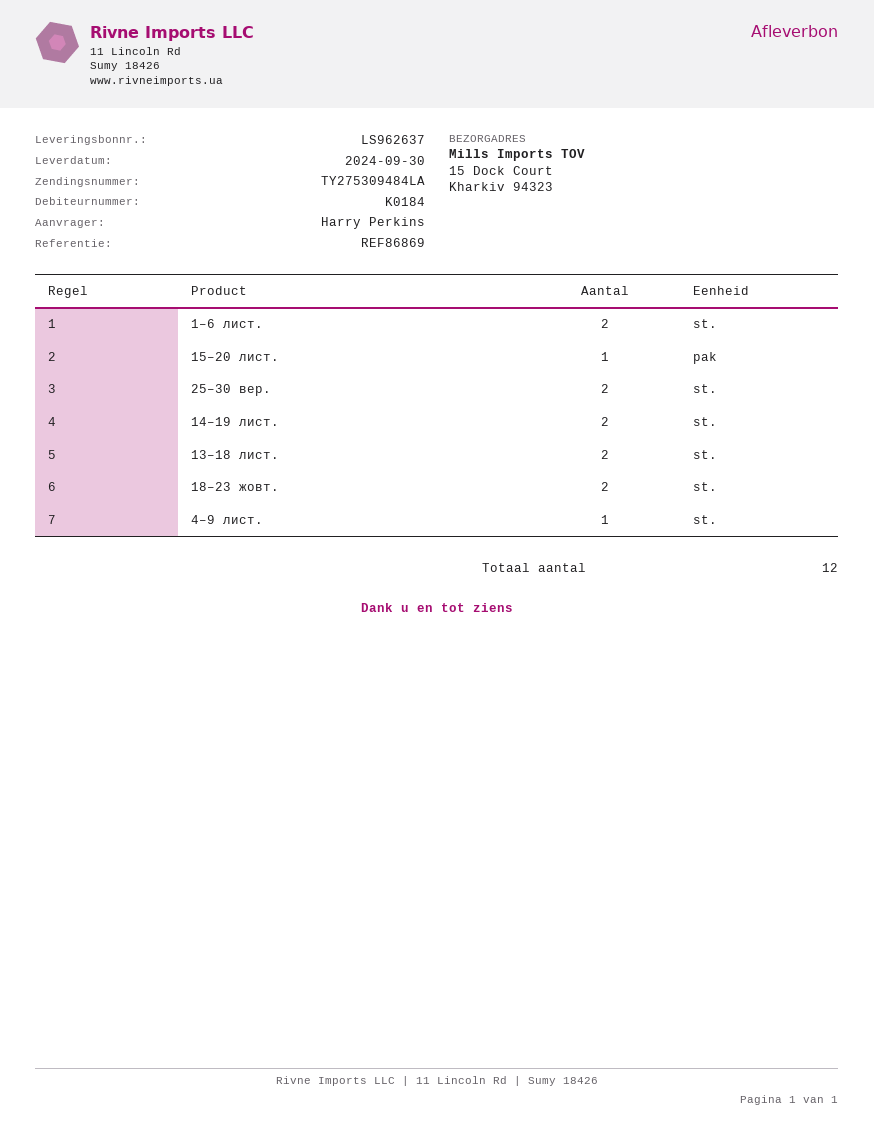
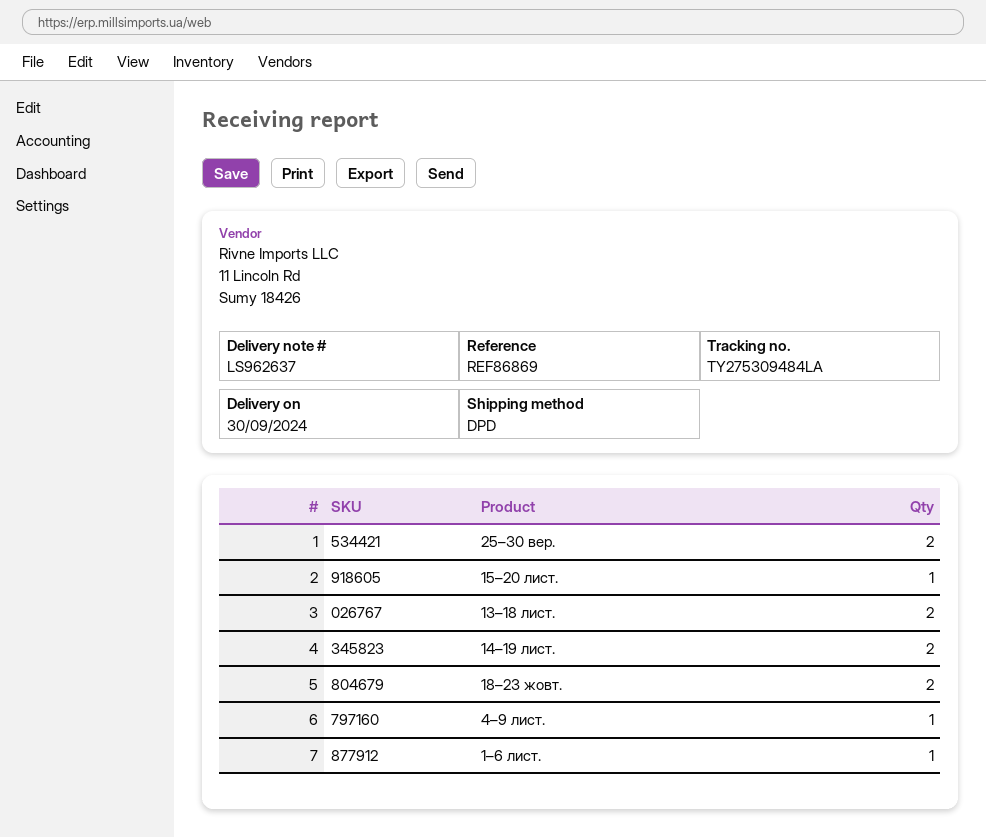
1–6 лист.: 2 -> 1

